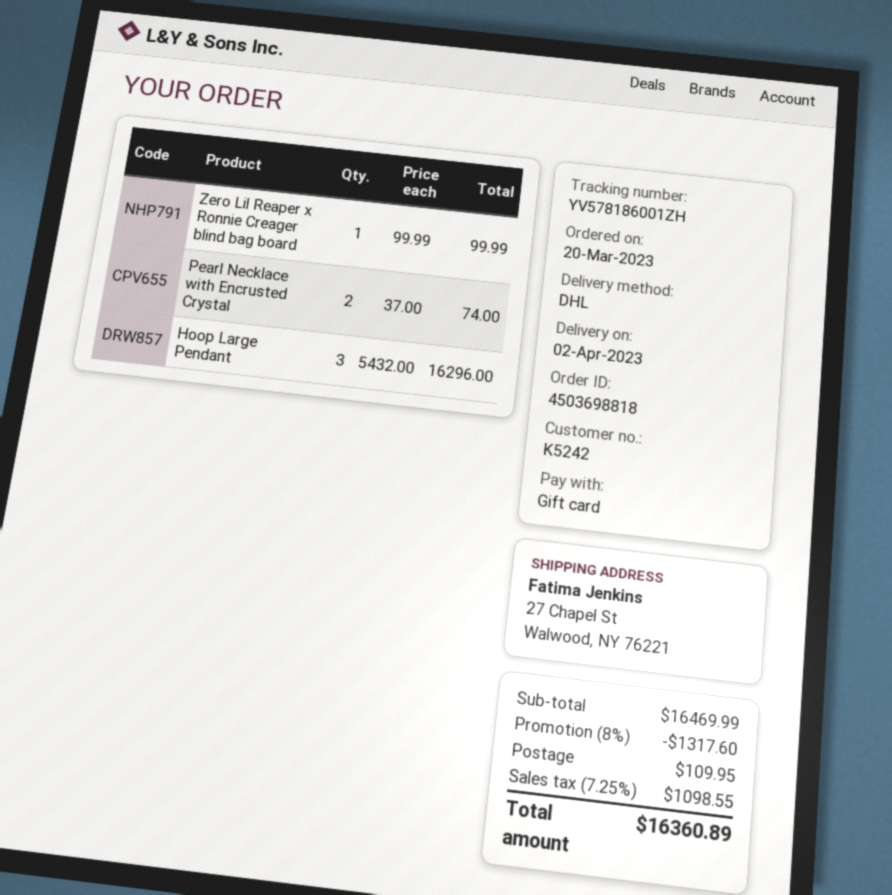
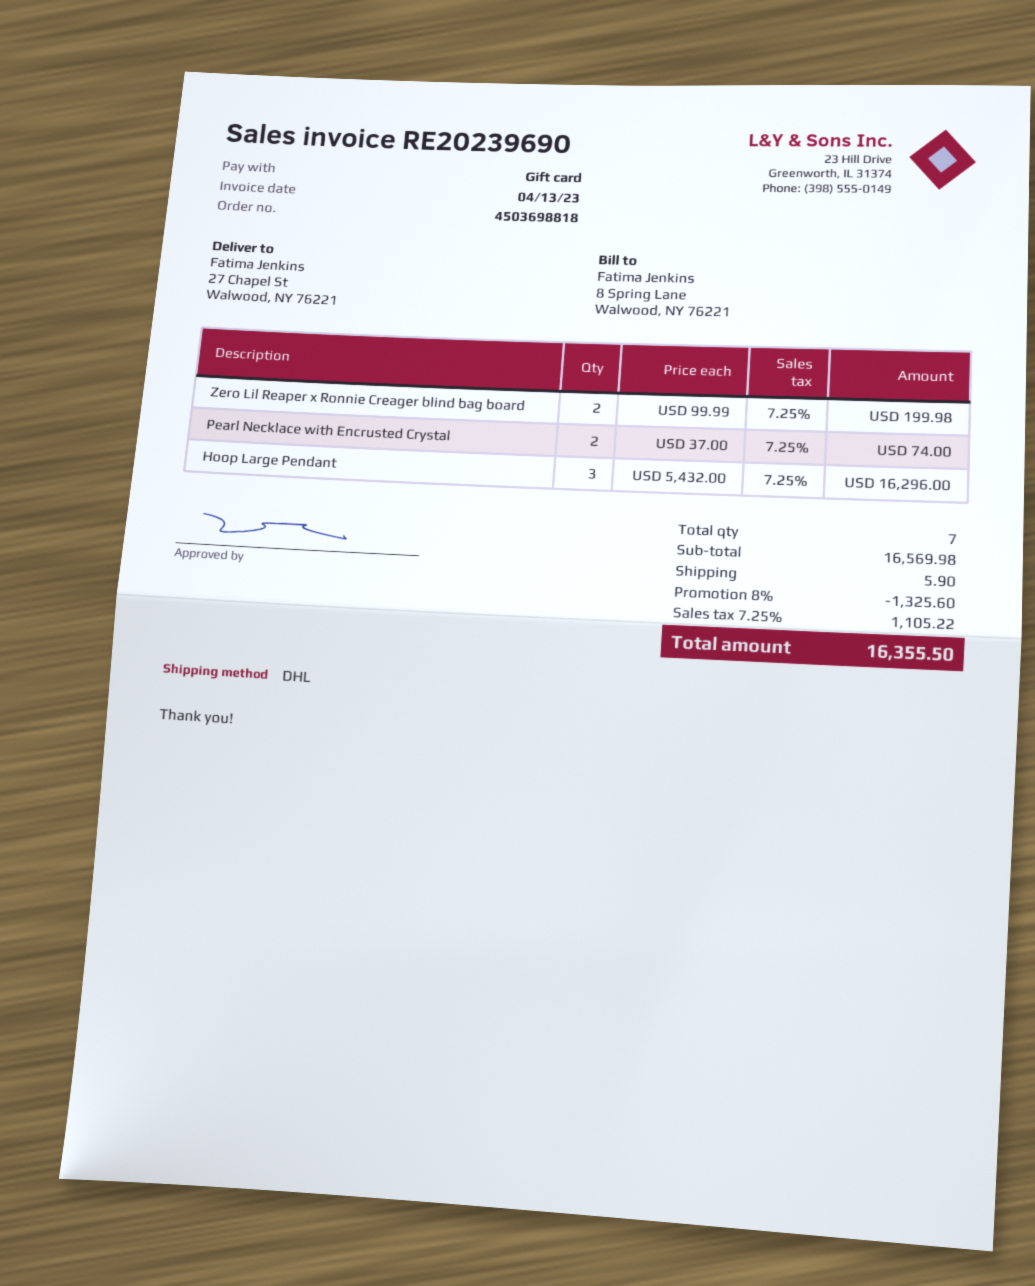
Zero Lil Reaper x Ronnie Creager blind bag board: 1 x 99.99 = 99.99 -> 2 x 99.99 = 199.98
subtotal: 16469.99 -> 16569.98
discount: 8% = 1317.60 -> 8% = 1325.60
shipping: 109.95 -> 5.90
tax: 7.25% = 1098.55 -> 7.25% = 1105.22
total: 16360.89 -> 16355.50

